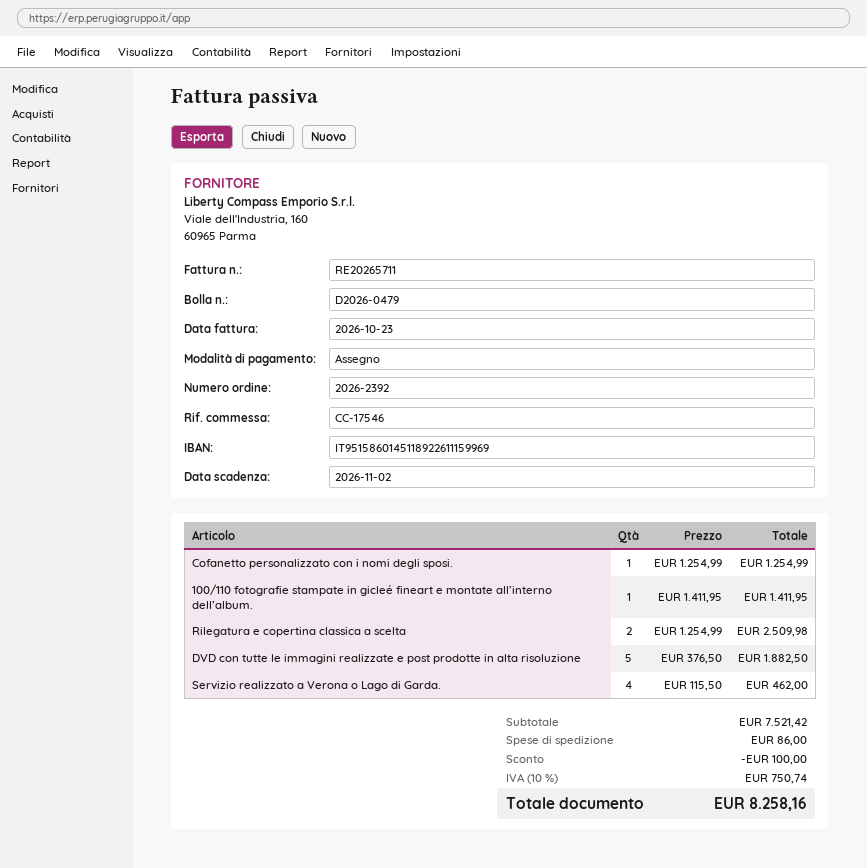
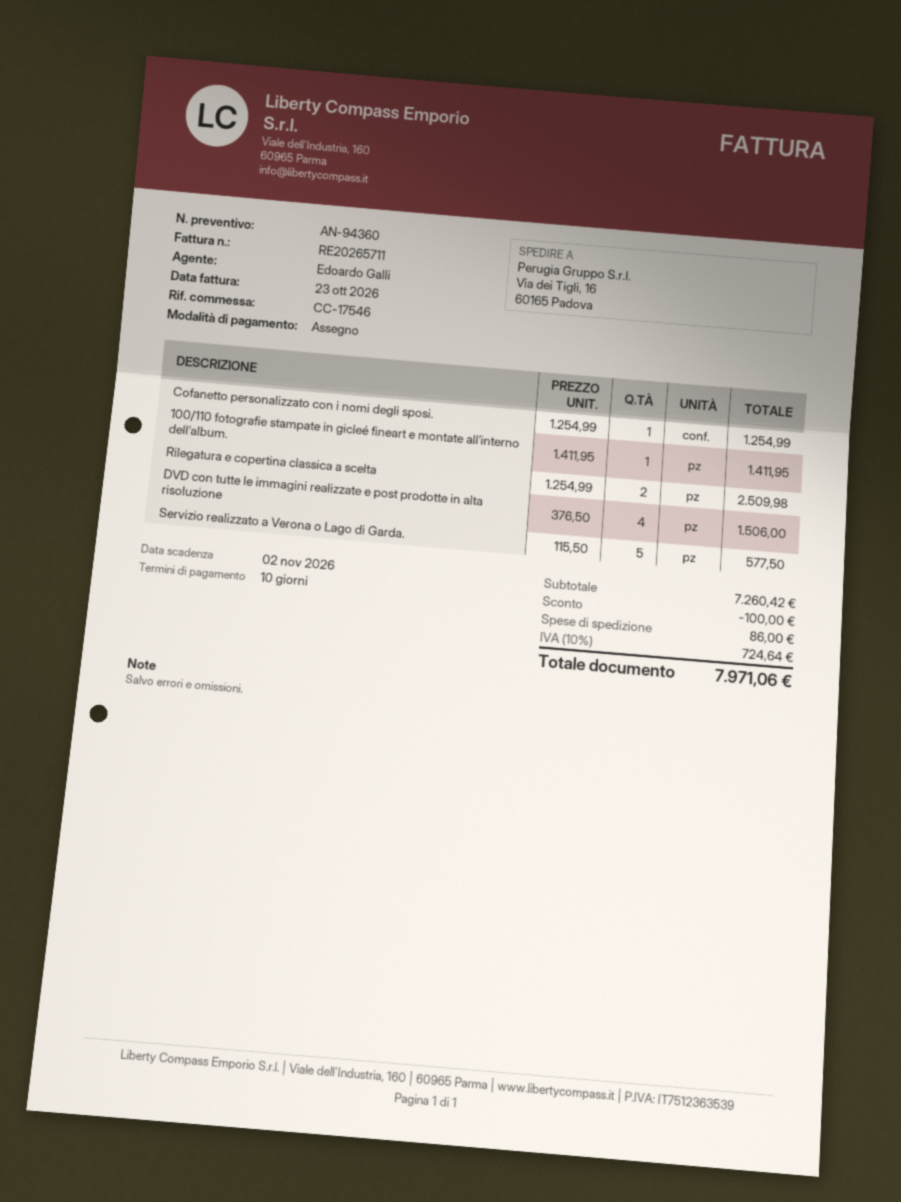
DVD con tutte le immagini realizzate e post prodotte in alta risoluzione: 5 x 376.50 = 1882.50 -> 4 x 376.50 = 1506.00
Servizio realizzato a Verona o Lago di Garda.: 4 x 115.50 = 462.00 -> 5 x 115.50 = 577.50
subtotal: 7521.42 -> 7260.42
tax: 10% = 750.74 -> 10% = 724.64
total: 8258.16 -> 7971.06

